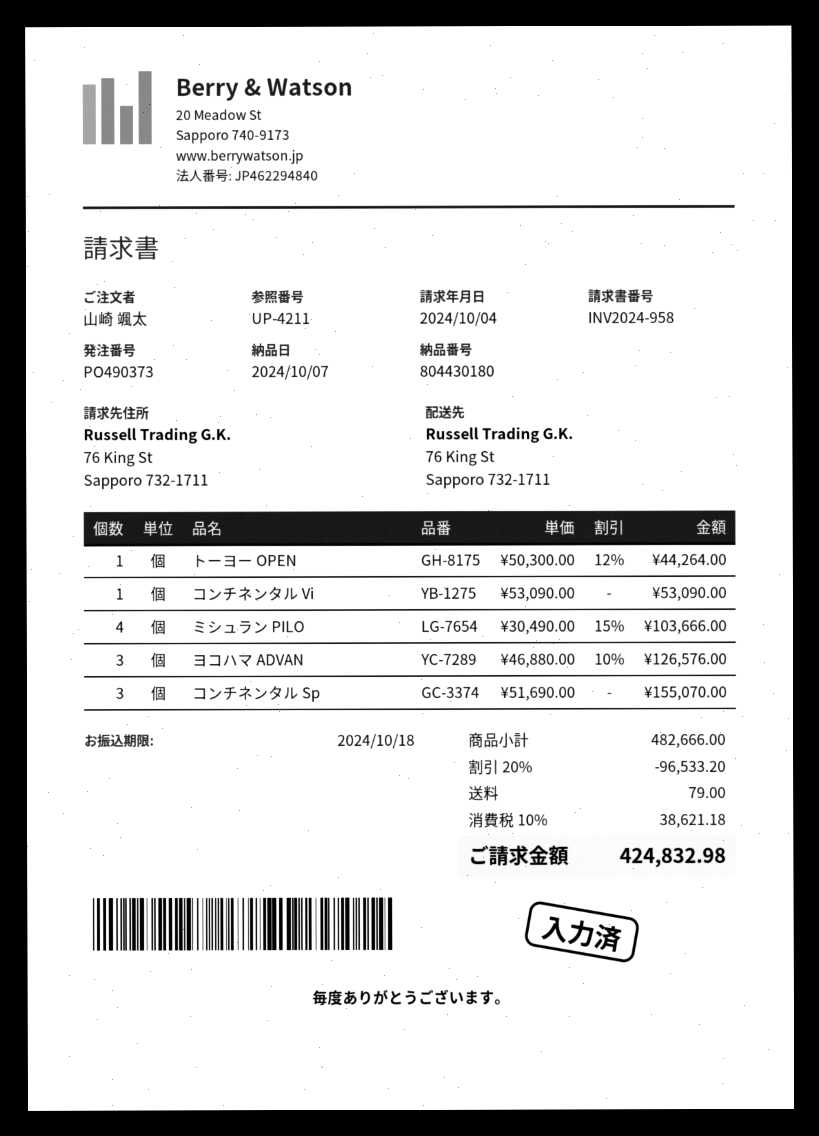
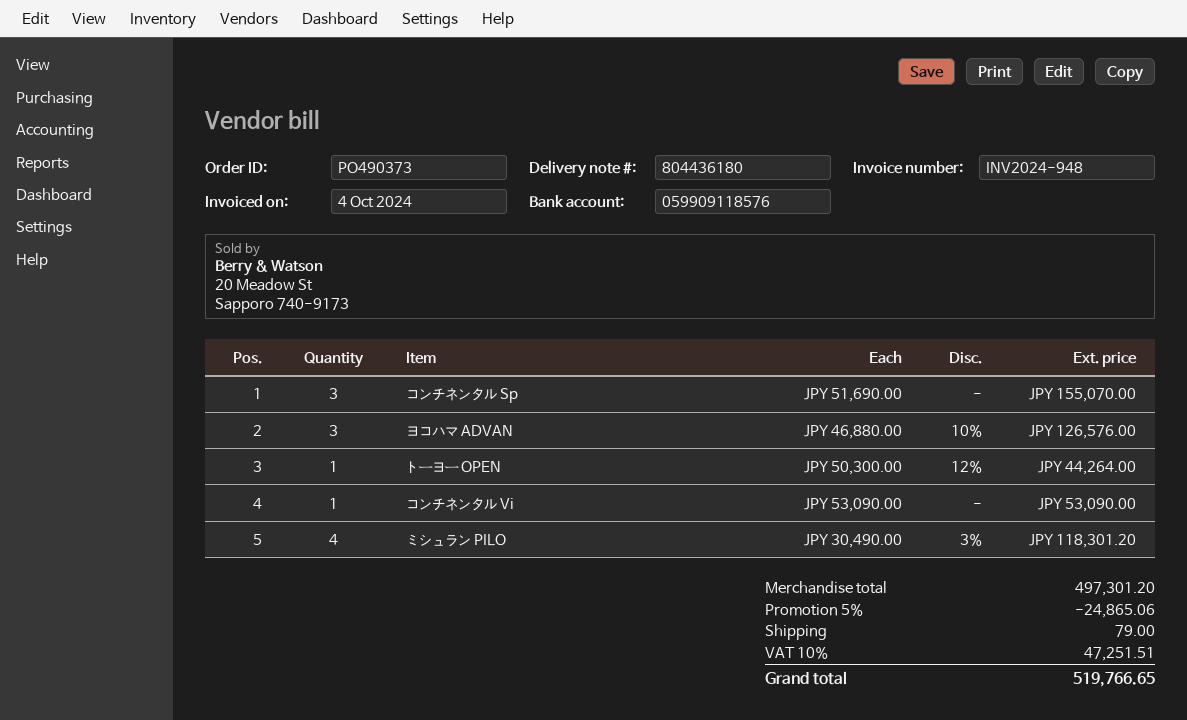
delivery note number: 804430180 -> 804436180
invoice number: INV2024-958 -> INV2024-948
ミシュラン PILO: 4 x 30490.00 - 15% = 103666.00 -> 4 x 30490.00 - 3% = 118301.20
subtotal: 482666.00 -> 497301.20
discount: 20% = 96533.20 -> 5% = 24865.06
tax: 10% = 38621.18 -> 10% = 47251.51
total: 424832.98 -> 519766.65

